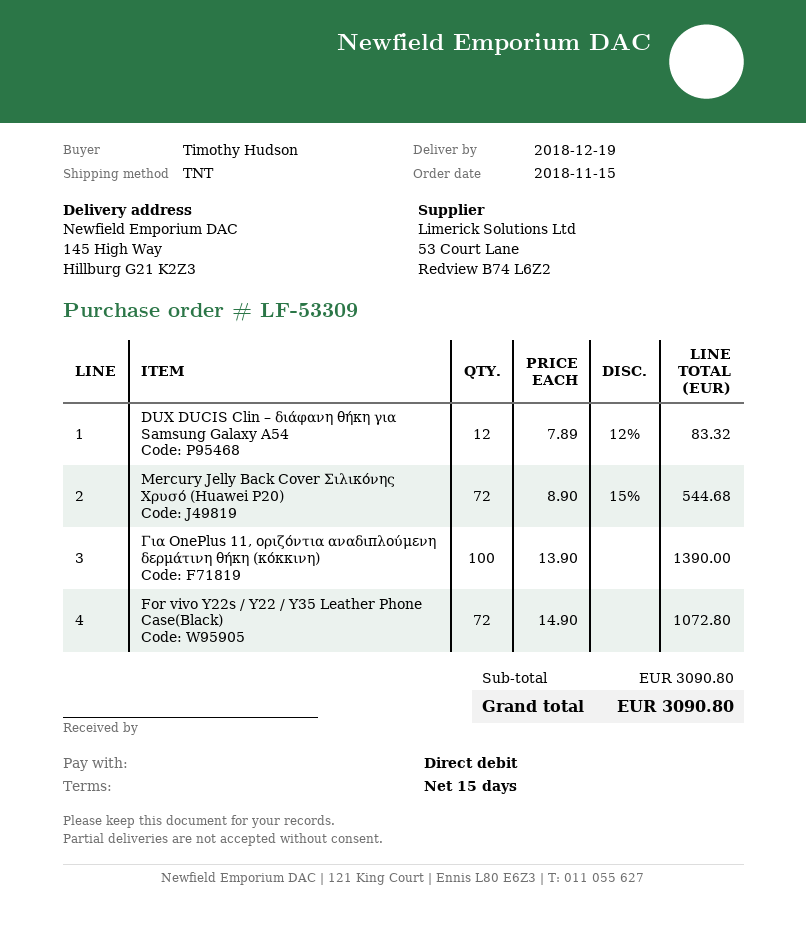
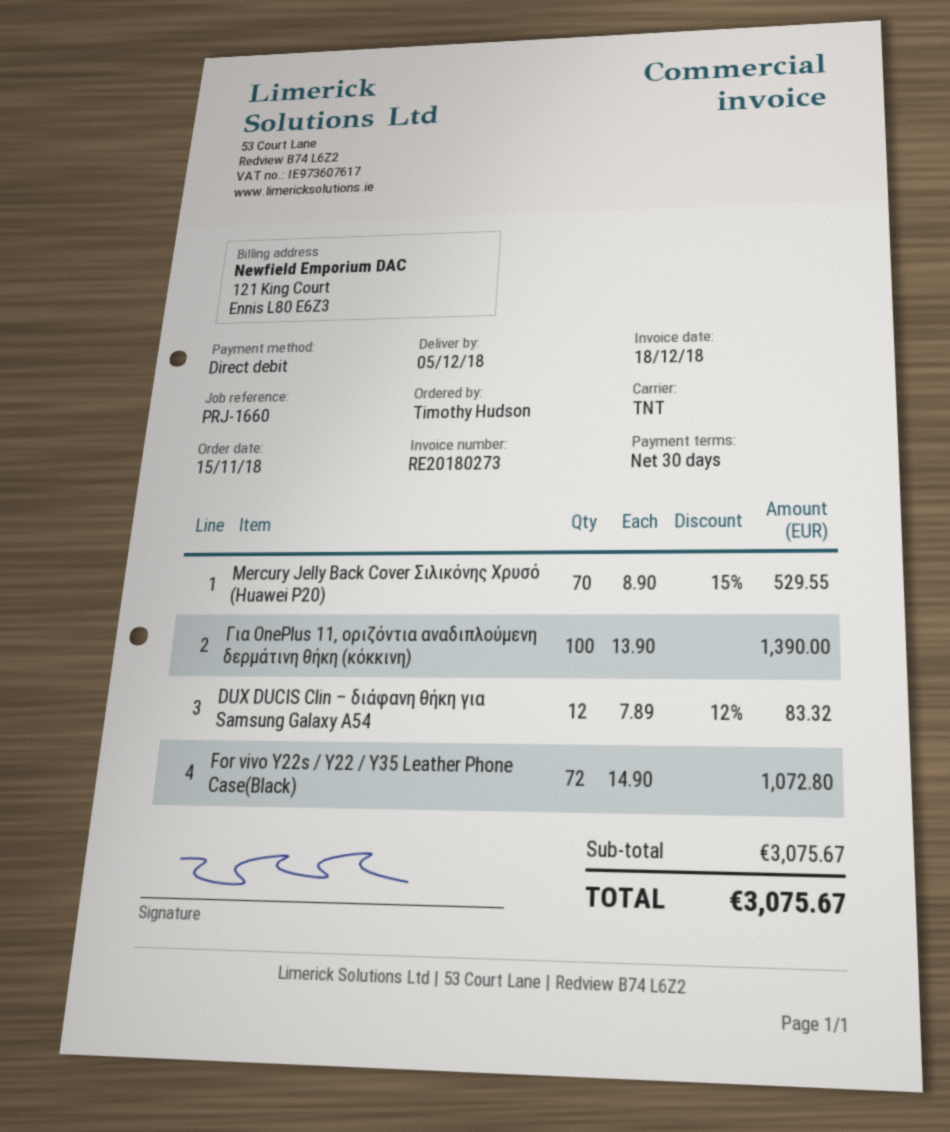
delivery date: 2018-12-19 -> 2018-12-05
payment terms: 15 days -> 30 days
Mercury Jelly Back Cover Σιλικόνης Χρυσό (Huawei P20): 72 x 8.90 - 15% = 544.68 -> 70 x 8.90 - 15% = 529.55
subtotal: 3090.80 -> 3075.67
total: 3090.80 -> 3075.67

